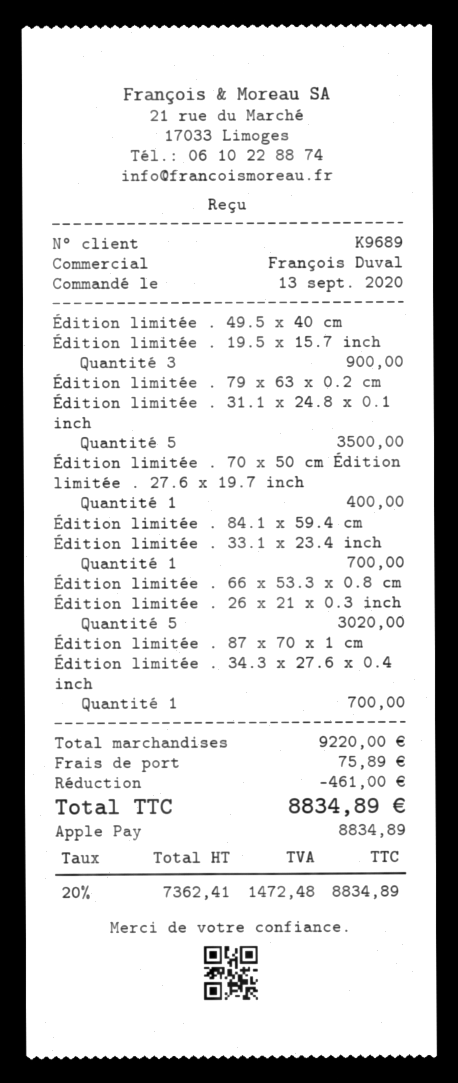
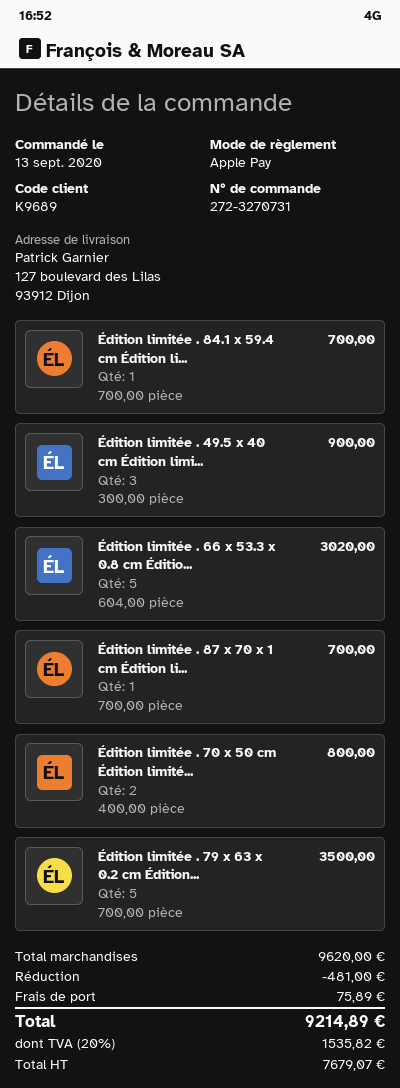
Édition limitée . 70 x 50 cm Édition limitée . 27.6 x 19.7 inch: 1 for 400.00 -> 2 for 800.00
subtotal: 9220.00 -> 9620.00
discount: 461.00 -> 481.00
net: 7362.41 -> 7679.07
tax: 20% = 1472.48 -> 20% = 1535.82
total: 8834.89 -> 9214.89

